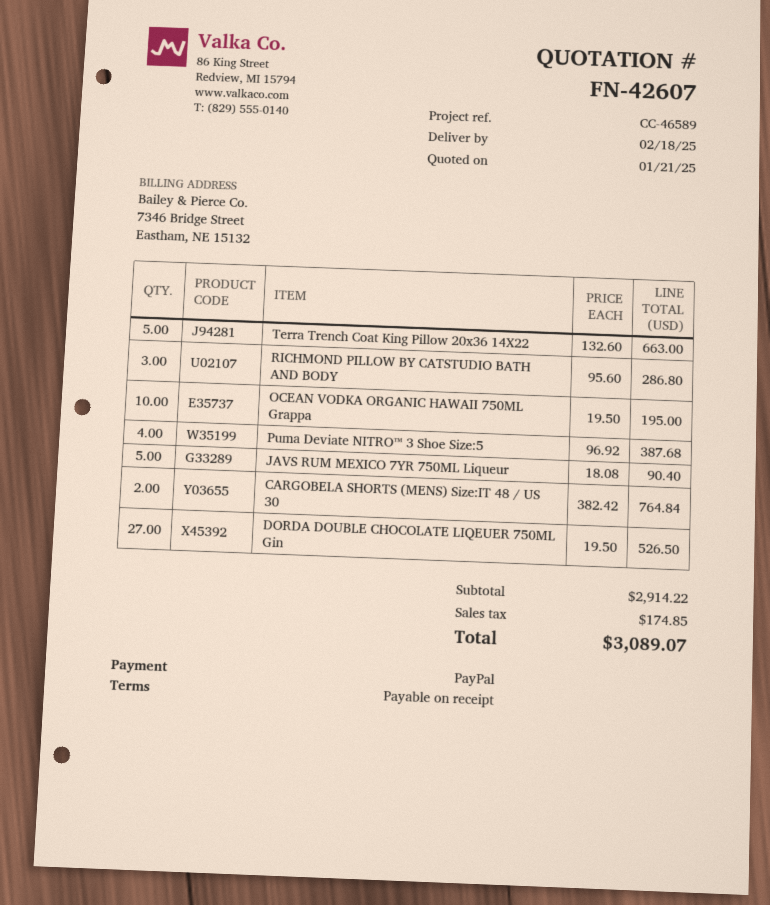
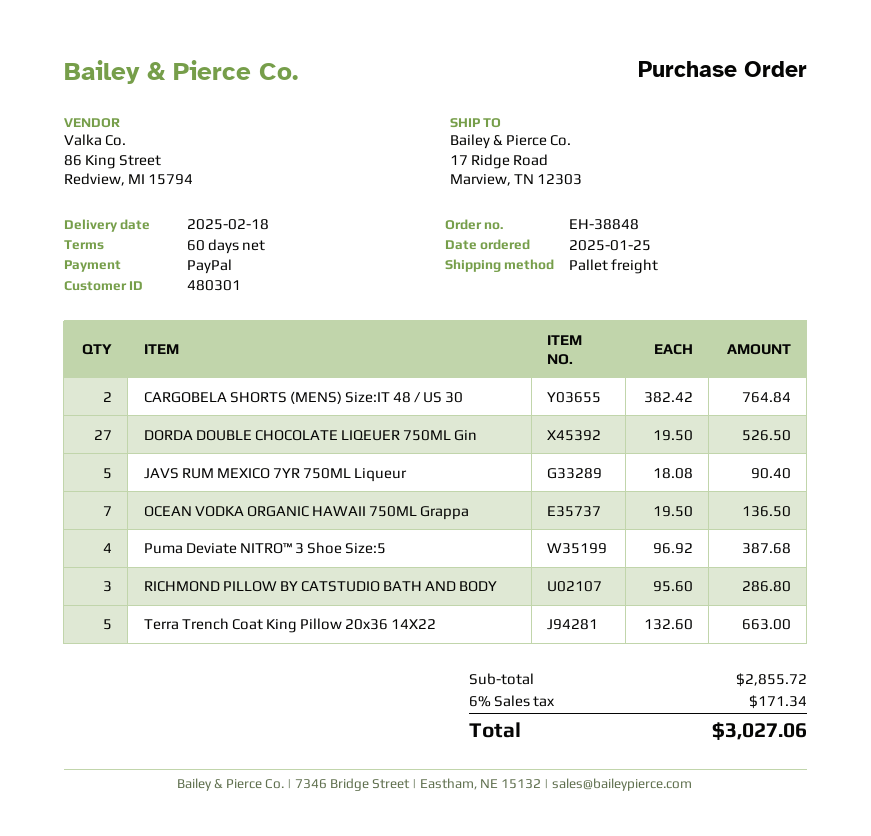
payment terms: on receipt -> 60 days
OCEAN VODKA ORGANIC HAWAII 750ML Grappa: 10 x 19.50 = 195.00 -> 7 x 19.50 = 136.50
subtotal: 2914.22 -> 2855.72
tax: 174.85 -> 171.34
total: 3089.07 -> 3027.06

